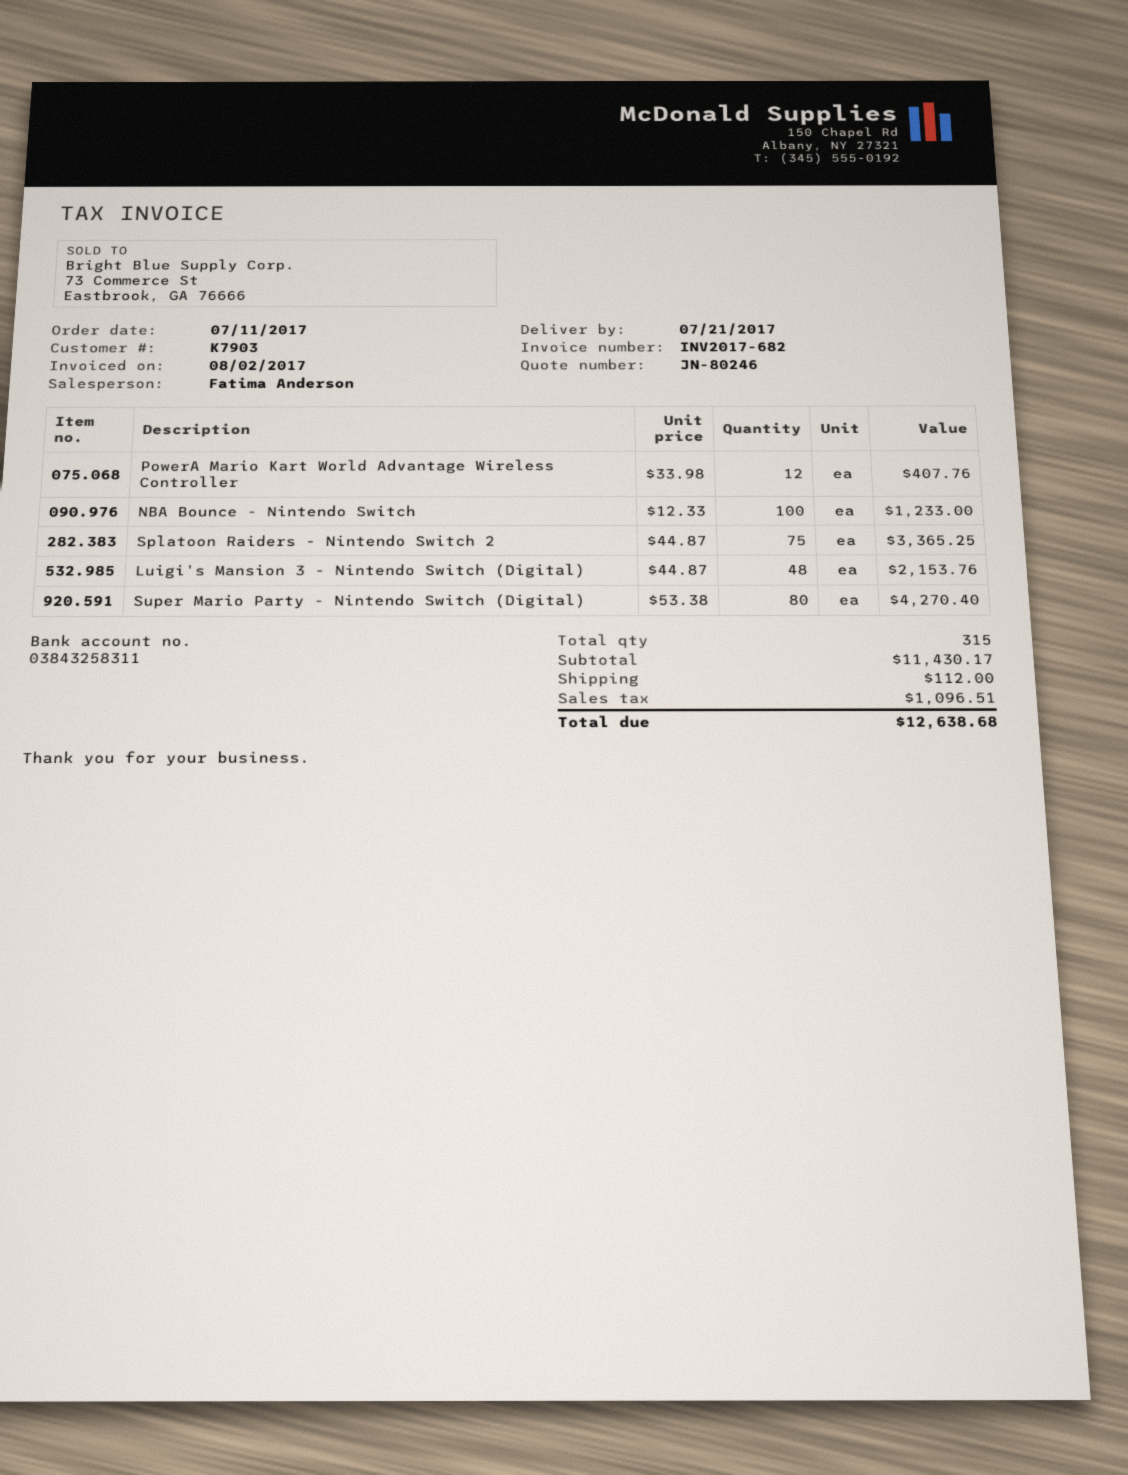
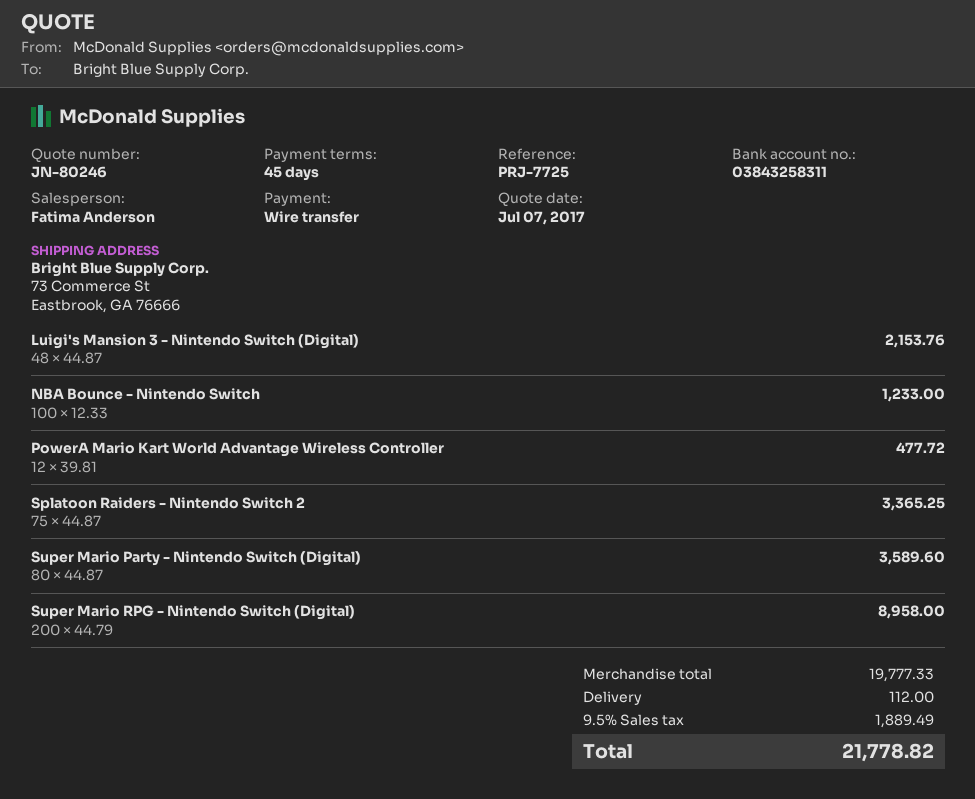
PowerA Mario Kart World Advantage Wireless Controller: 12 x 33.98 = 407.76 -> 12 x 39.81 = 477.72
Super Mario Party - Nintendo Switch (Digital): 80 x 53.38 = 4270.40 -> 80 x 44.87 = 3589.60
Super Mario RPG - Nintendo Switch (Digital): none -> 200 x 44.79 = 8958.00
subtotal: 11430.17 -> 19777.33
tax: 1096.51 -> 1889.49
total: 12638.68 -> 21778.82

